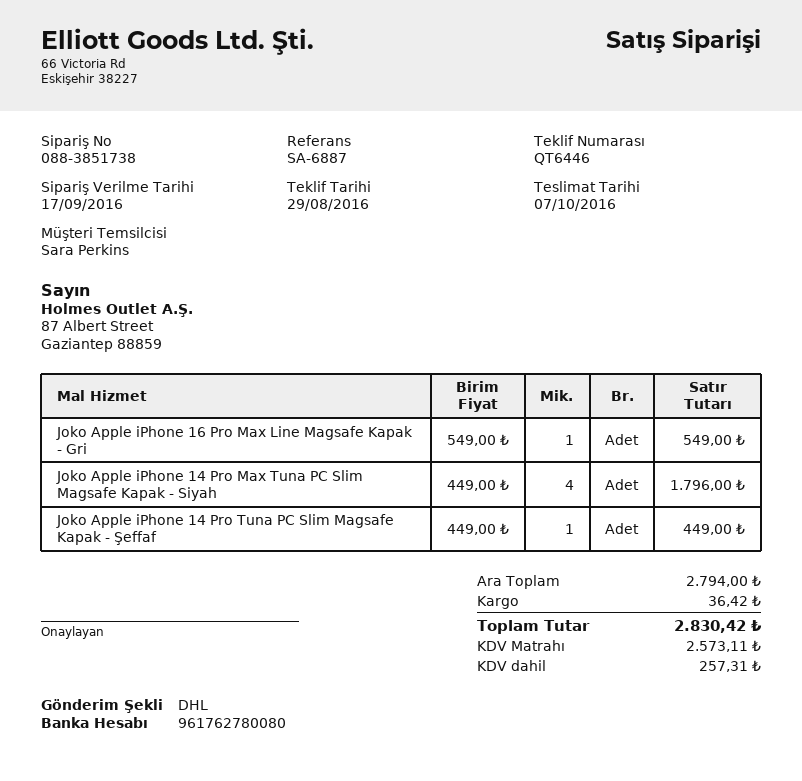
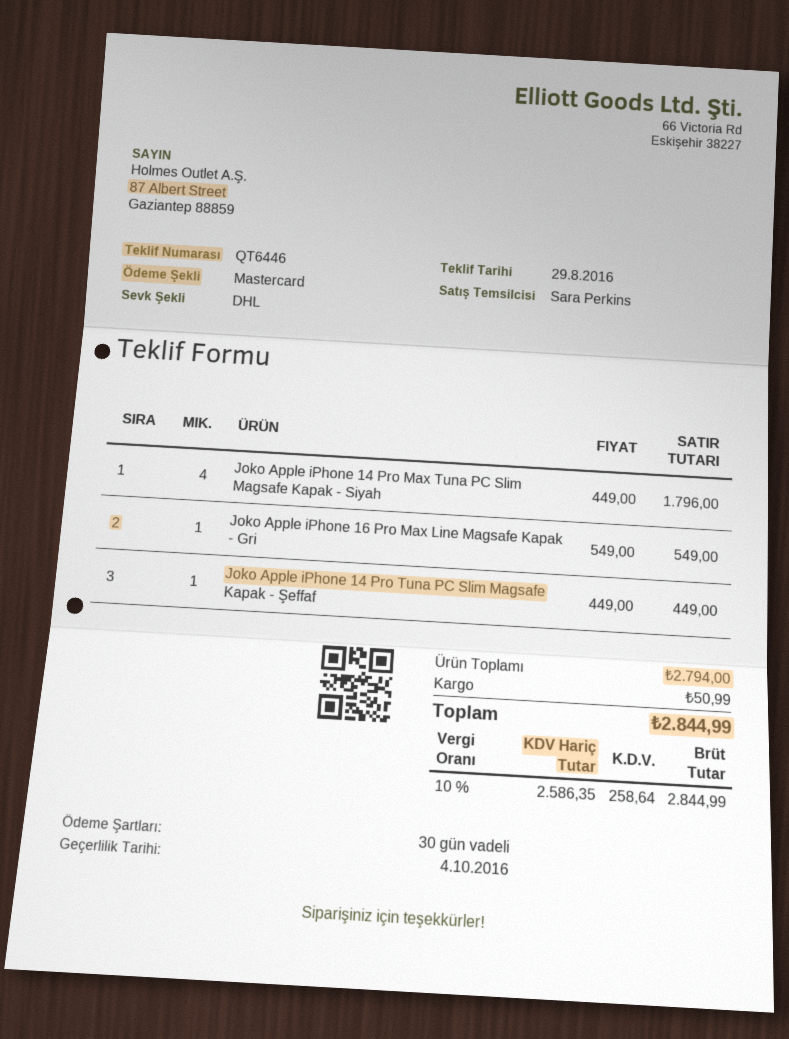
shipping: 36.42 -> 50.99
net: 2573.11 -> 2586.35
tax: 257.31 -> 258.64
total: 2830.42 -> 2844.99

